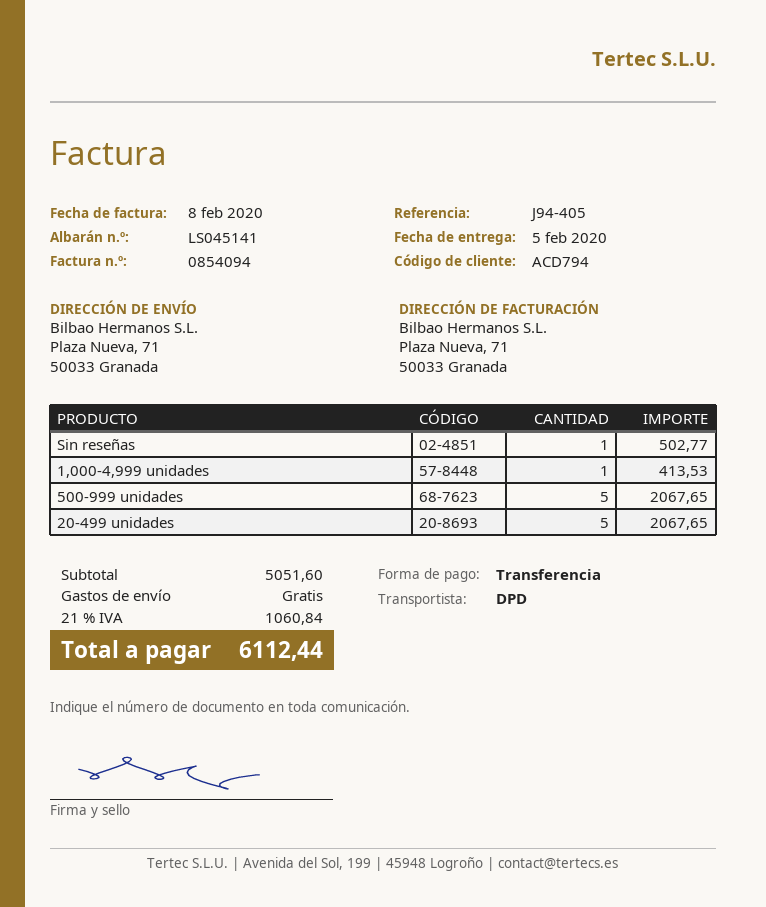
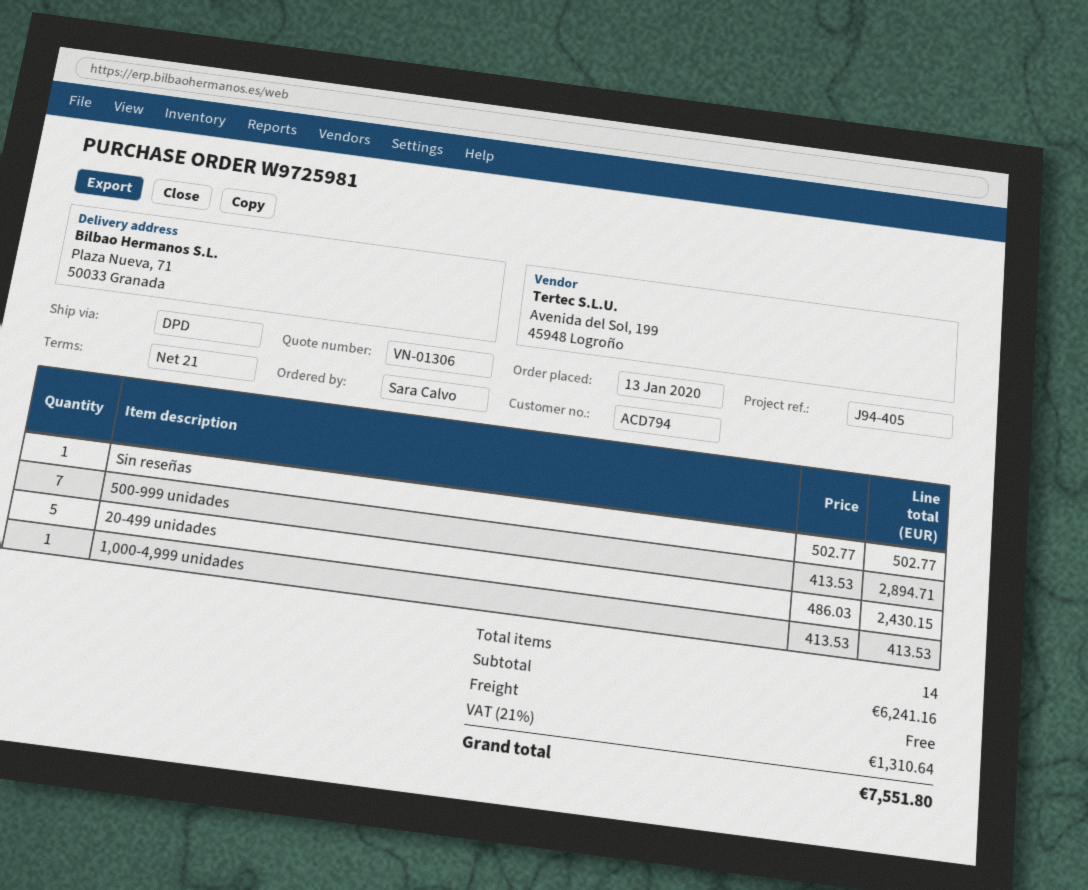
500-999 unidades: 5 for 2067.65 -> 7 for 2894.71
20-499 unidades: 5 for 2067.65 -> 5 for 2430.15
subtotal: 5051.60 -> 6241.16
tax: 21% = 1060.84 -> 21% = 1310.64
total: 6112.44 -> 7551.80

